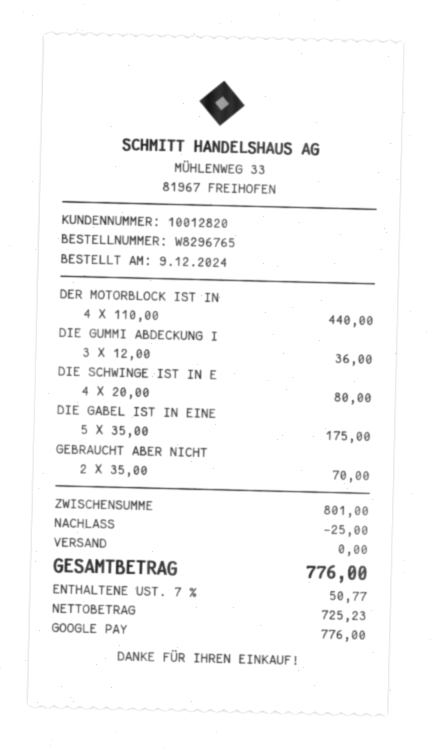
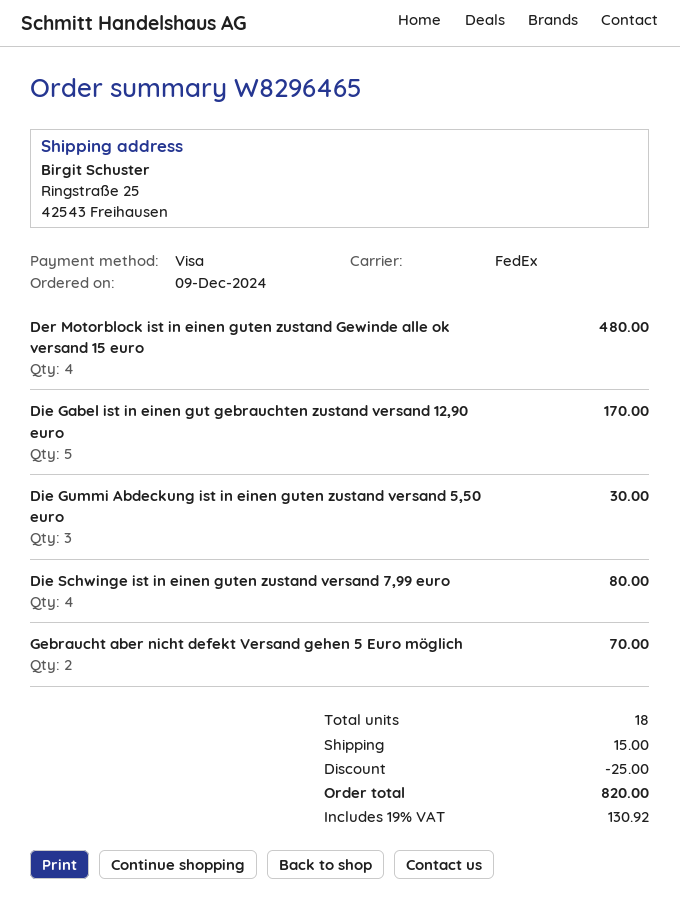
order number: W8296765 -> W8296465
payment method: Google Pay -> Visa
DER MOTORBLOCK IST IN: 4 for 440.00 -> 4 for 480.00
DIE GUMMI ABDECKUNG I: 3 for 36.00 -> 3 for 30.00
DIE GABEL IST IN EINE: 5 for 175.00 -> 5 for 170.00
shipping: 0.00 -> 15.00
tax: 7% = 50.77 -> 19% = 130.92
total: 776.00 -> 820.00

